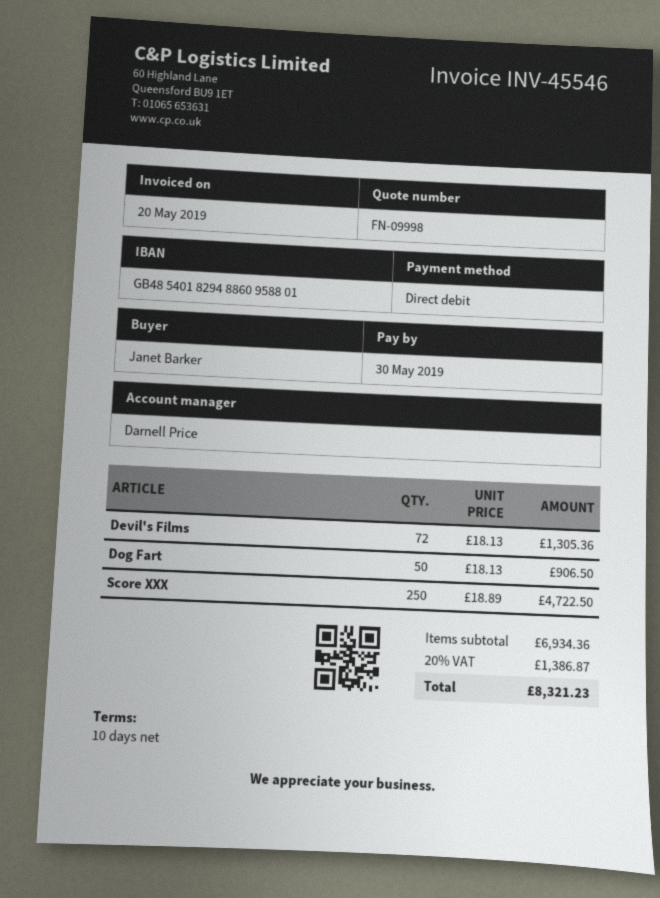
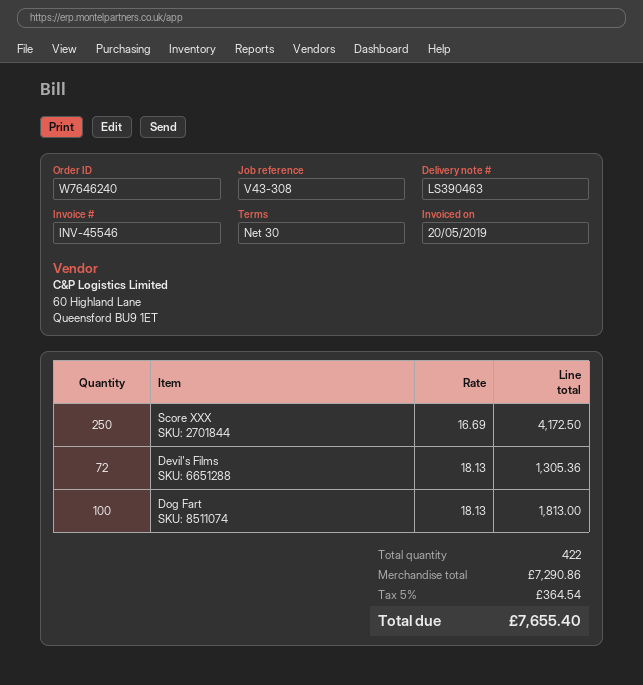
payment terms: 10 days -> 30 days
Dog Fart: 50 x 18.13 = 906.50 -> 100 x 18.13 = 1813.00
Score XXX: 250 x 18.89 = 4722.50 -> 250 x 16.69 = 4172.50
subtotal: 6934.36 -> 7290.86
tax: 20% = 1386.87 -> 5% = 364.54
total: 8321.23 -> 7655.40

